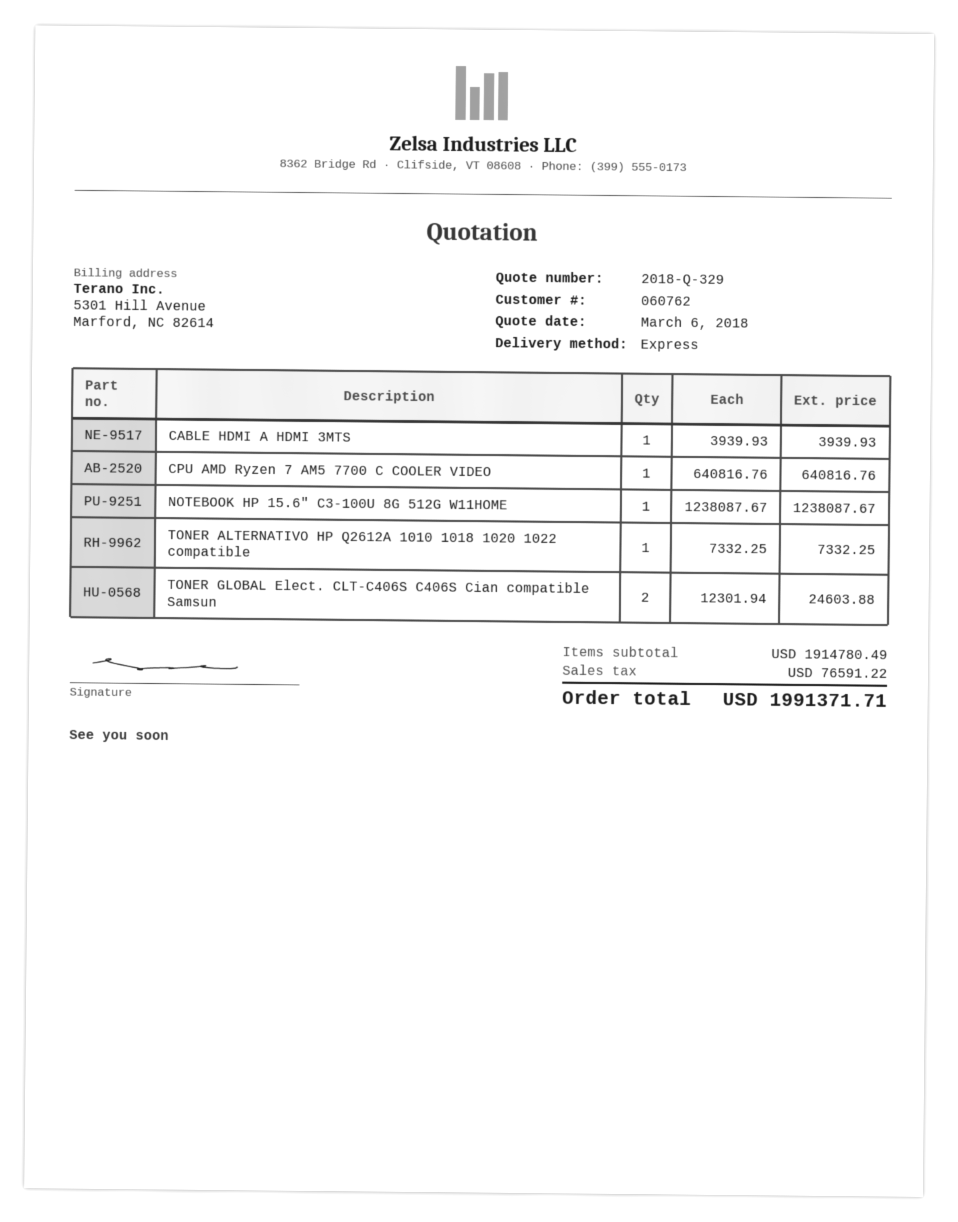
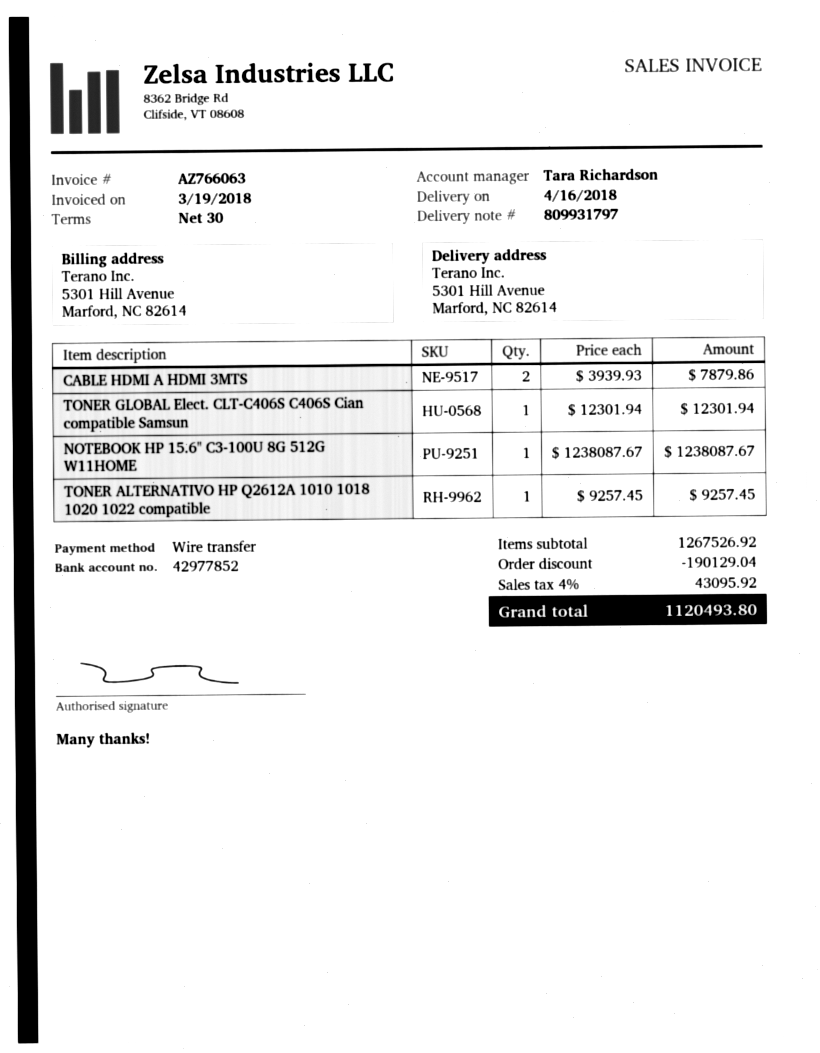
CABLE HDMI A HDMI 3MTS: 1 x 3939.93 = 3939.93 -> 2 x 3939.93 = 7879.86
CPU AMD Ryzen 7 AM5 7700 C COOLER VIDEO: 1 x 640816.76 = 640816.76 -> none
TONER ALTERNATIVO HP Q2612A 1010 1018 1020 1022 compatible: 1 x 7332.25 = 7332.25 -> 1 x 9257.45 = 9257.45
TONER GLOBAL Elect. CLT-C406S C406S Cian compatible Samsun: 2 x 12301.94 = 24603.88 -> 1 x 12301.94 = 12301.94
subtotal: 1914780.49 -> 1267526.92
discount: none -> 190129.04
tax: 76591.22 -> 43095.92
total: 1991371.71 -> 1120493.80

